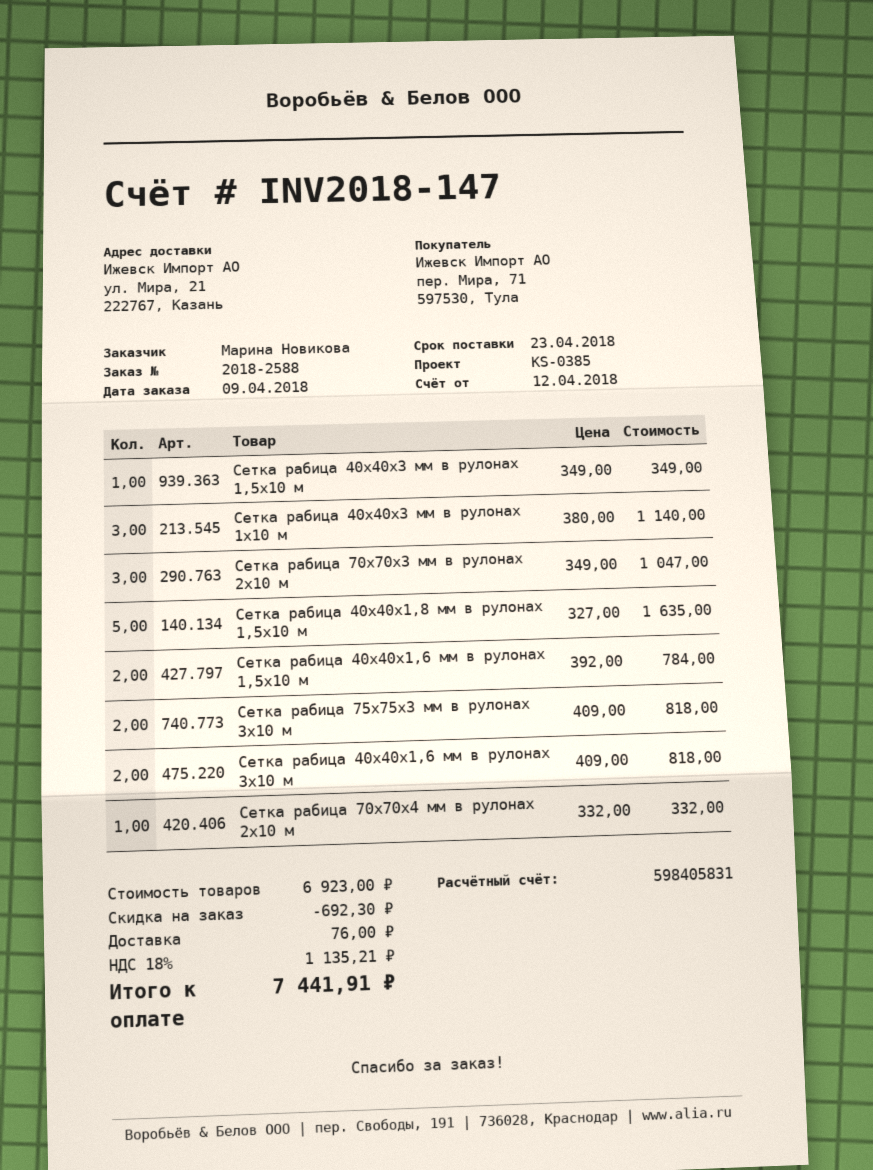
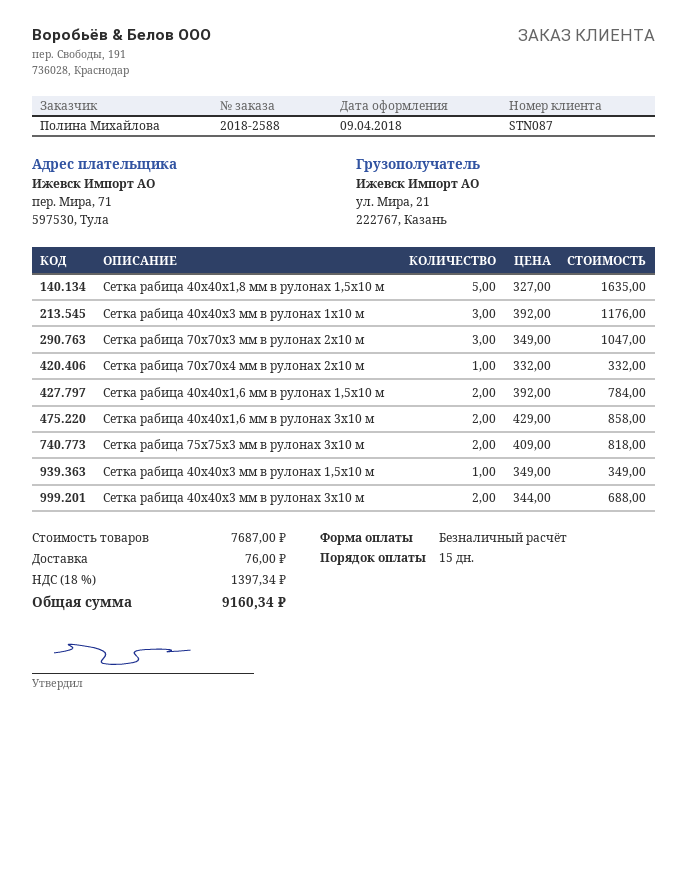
ordered by: Марина Новикова -> Полина Михайлова
Сетка рабица 40х40х3 мм в рулонах 1х10 м: 3 x 380.00 = 1140.00 -> 3 x 392.00 = 1176.00
Сетка рабица 40х40х1,6 мм в рулонах 3х10 м: 2 x 409.00 = 818.00 -> 2 x 429.00 = 858.00
Сетка рабица 40х40х3 мм в рулонах 3х10 м: none -> 2 x 344.00 = 688.00
subtotal: 6923.00 -> 7687.00
discount: 692.30 -> none
tax: 18% = 1135.21 -> 18% = 1397.34
total: 7441.91 -> 9160.34

